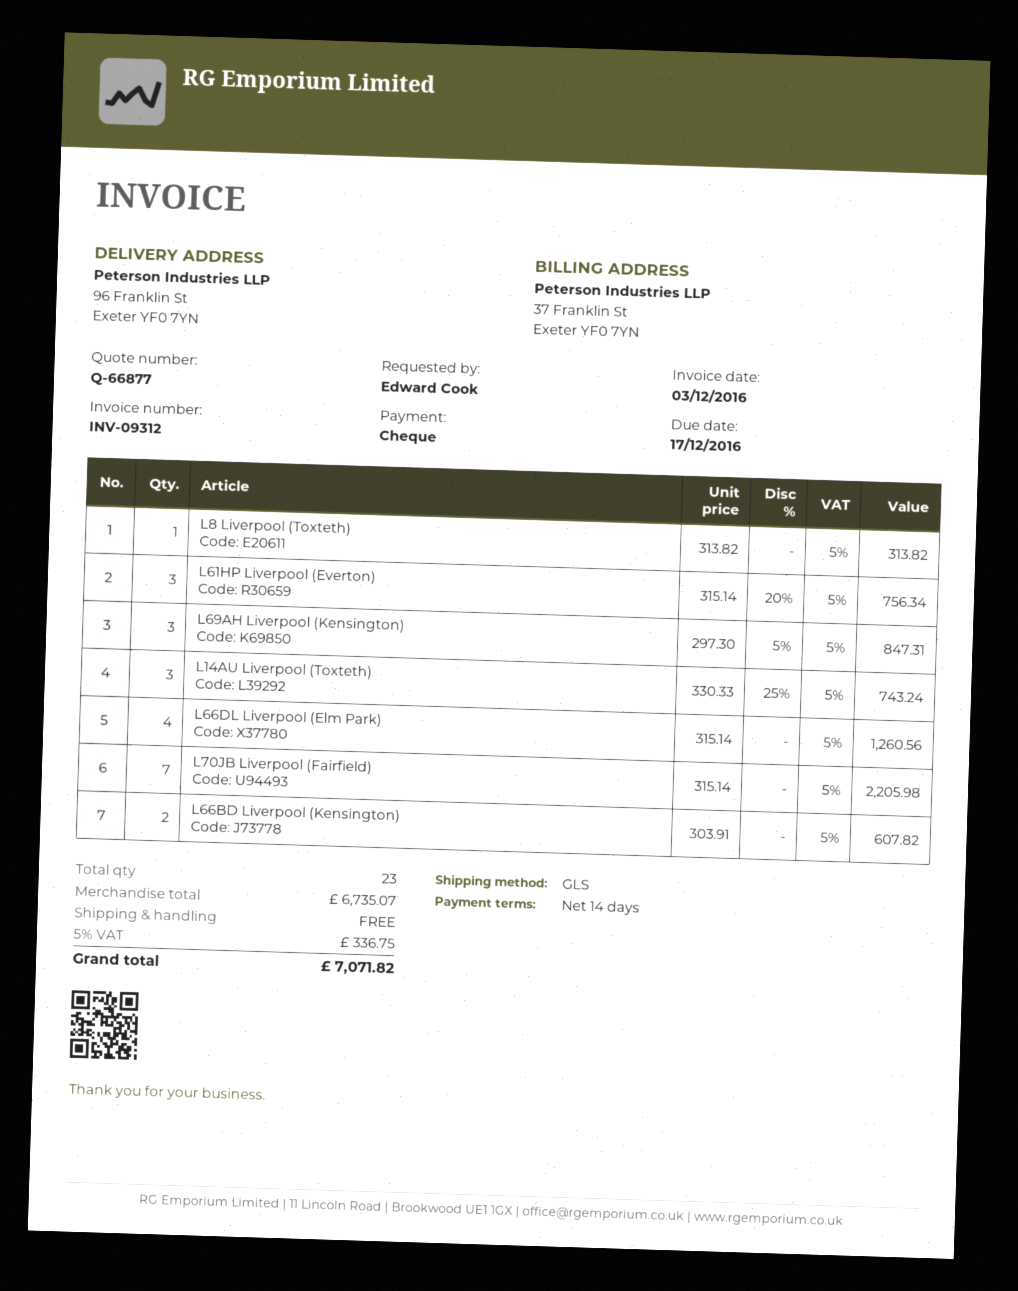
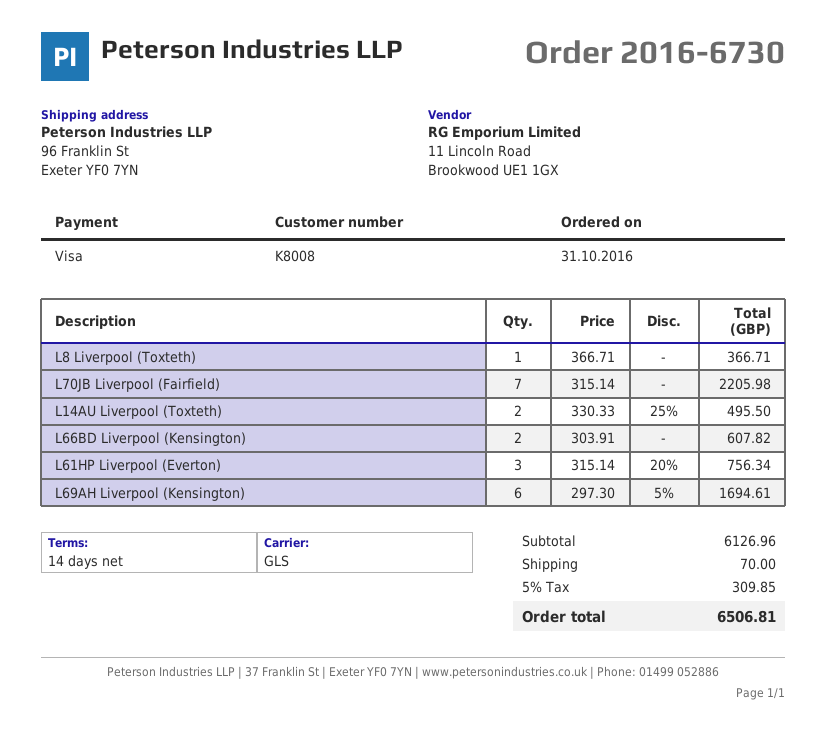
payment method: cheque -> Visa
L8 Liverpool (Toxteth): 1 x 313.82 = 313.82 -> 1 x 366.71 = 366.71
L69AH Liverpool (Kensington): 3 x 297.30 - 5% = 847.31 -> 6 x 297.30 - 5% = 1694.61
L14AU Liverpool (Toxteth): 3 x 330.33 - 25% = 743.24 -> 2 x 330.33 - 25% = 495.50
L66DL Liverpool (Elm Park): 4 x 315.14 = 1260.56 -> none
subtotal: 6735.07 -> 6126.96
shipping: 0.00 -> 70.00
tax: 5% = 336.75 -> 5% = 309.85
total: 7071.82 -> 6506.81

